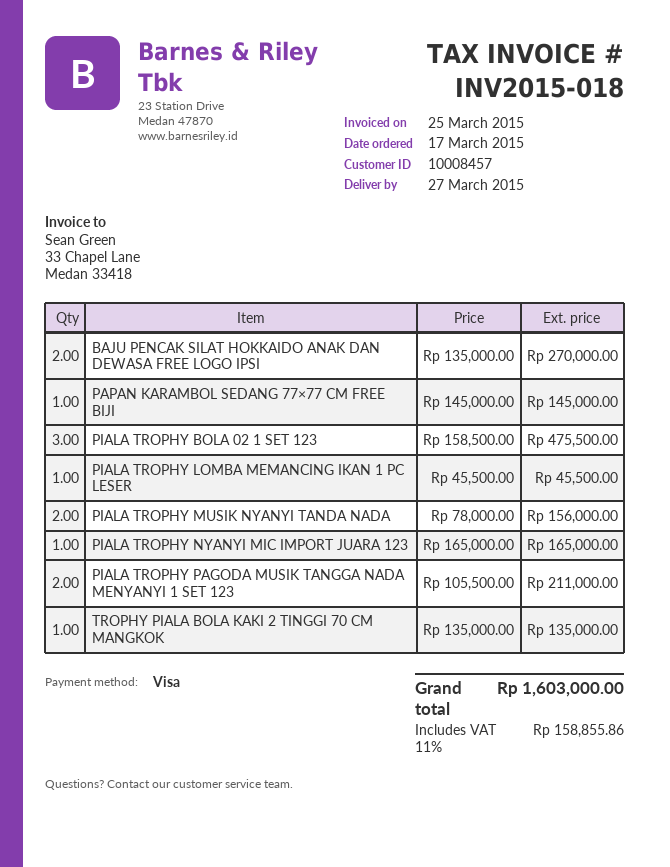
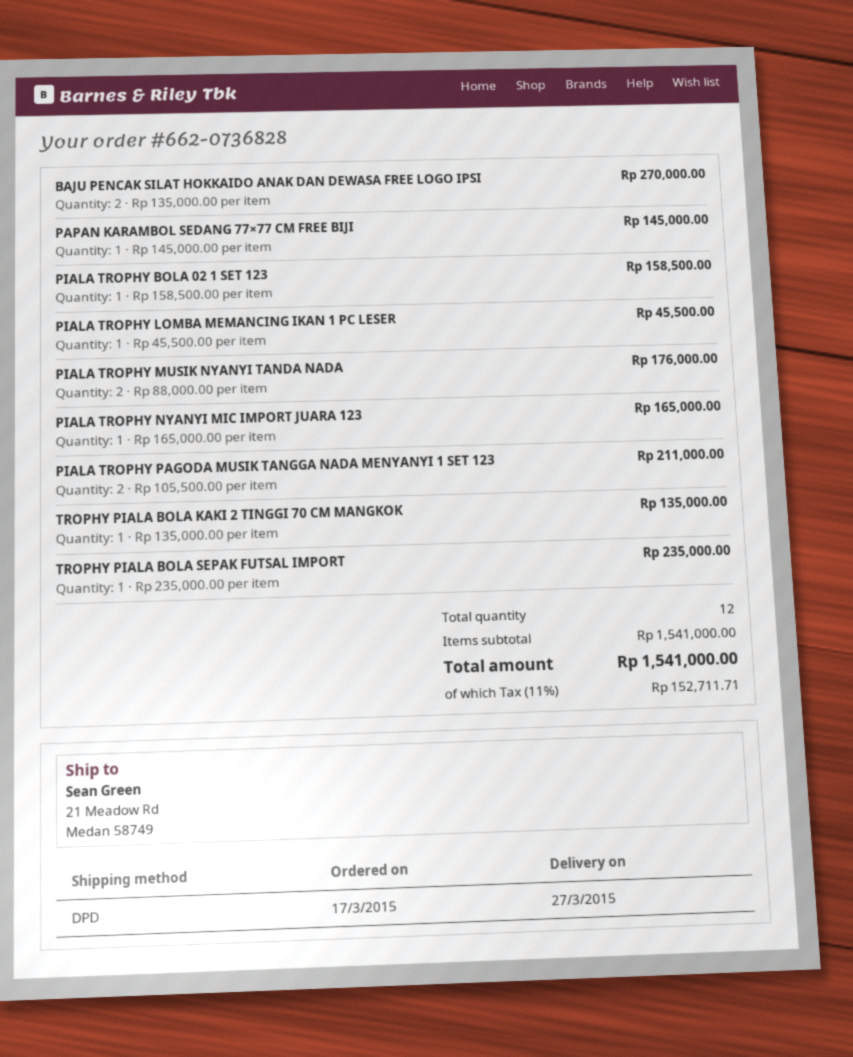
PIALA TROPHY BOLA 02 1 SET 123: 3 x 158500.00 = 475500.00 -> 1 x 158500.00 = 158500.00
PIALA TROPHY MUSIK NYANYI TANDA NADA: 2 x 78000.00 = 156000.00 -> 2 x 88000.00 = 176000.00
TROPHY PIALA BOLA SEPAK FUTSAL IMPORT: none -> 1 x 235000.00 = 235000.00
tax: 11% = 158855.86 -> 11% = 152711.71
total: 1603000.00 -> 1541000.00

